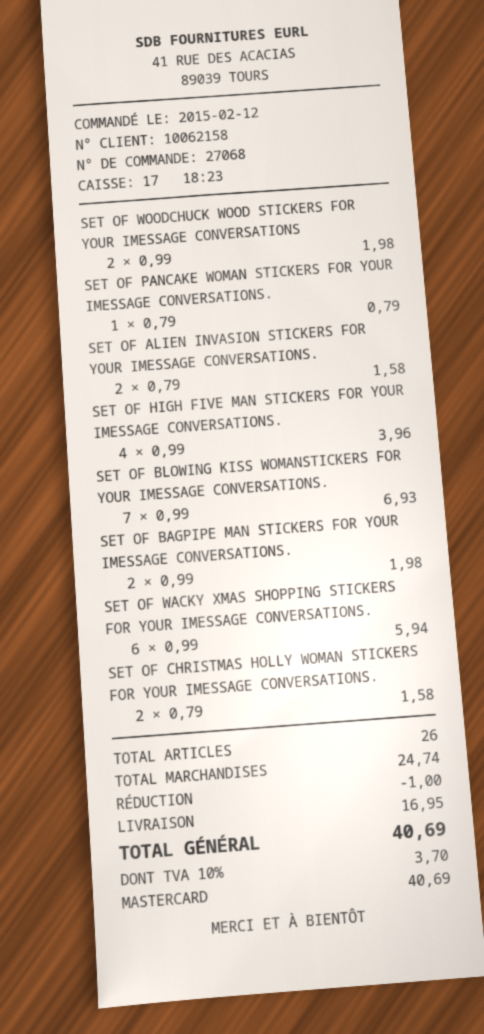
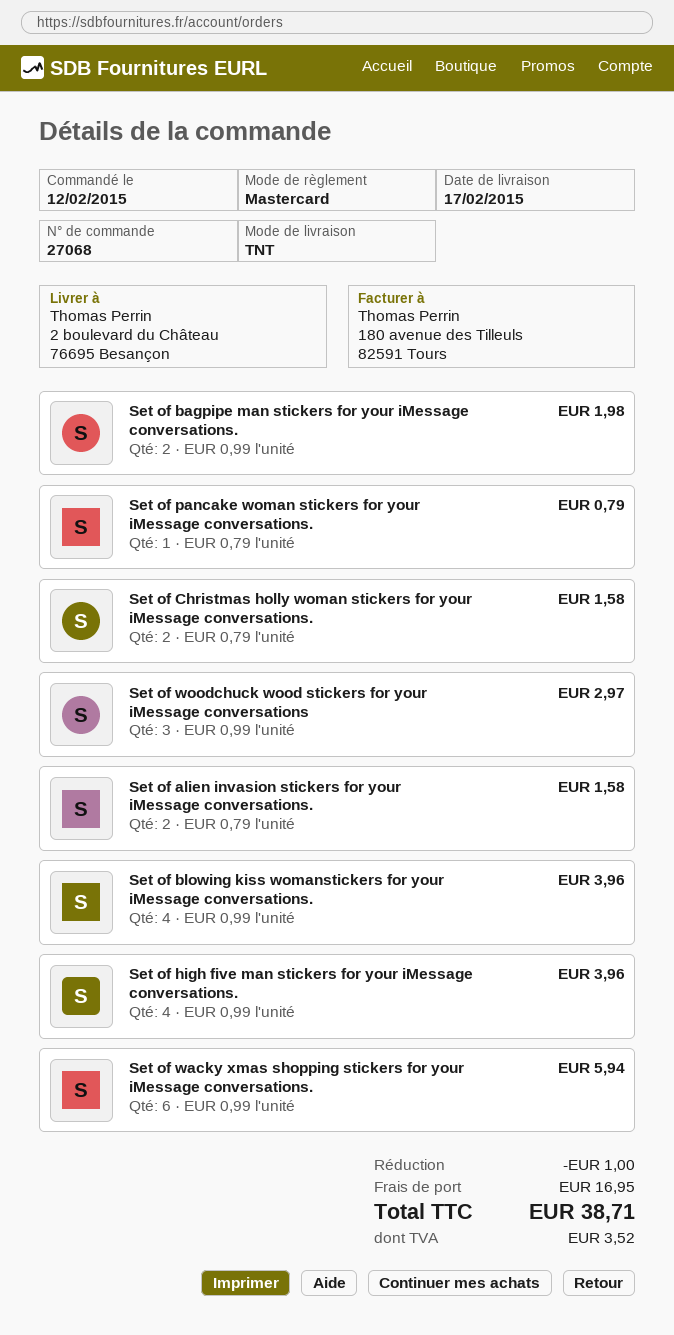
SET OF WOODCHUCK WOOD STICKERS FOR YOUR IMESSAGE CONVERSATIONS: 2 x 0.99 = 1.98 -> 3 x 0.99 = 2.97
SET OF BLOWING KISS WOMANSTICKERS FOR YOUR IMESSAGE CONVERSATIONS.: 7 x 0.99 = 6.93 -> 4 x 0.99 = 3.96
tax: 3.70 -> 3.52
total: 40.69 -> 38.71

